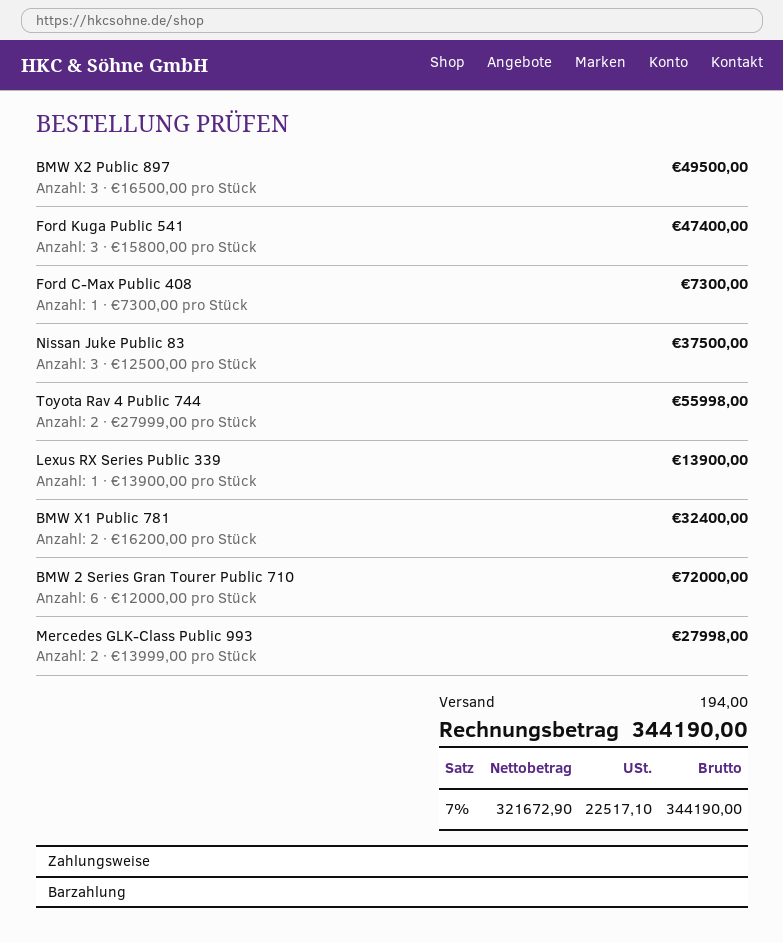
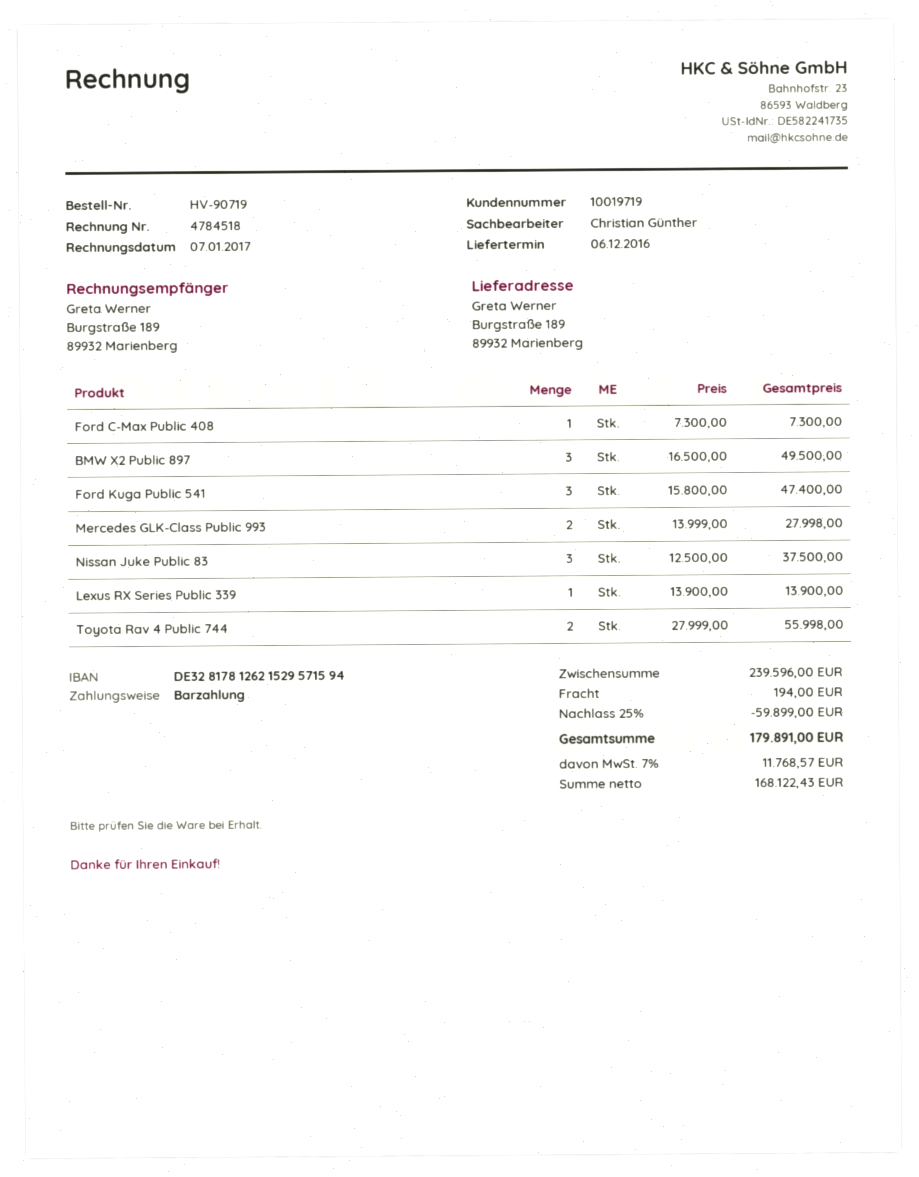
BMW X1 Public 781: 2 x 16200.00 = 32400.00 -> none
BMW 2 Series Gran Tourer Public 710: 6 x 12000.00 = 72000.00 -> none
discount: none -> 25% = 59899.00
net: 321672.90 -> 168122.43
tax: 7% = 22517.10 -> 7% = 11768.57
total: 344190.00 -> 179891.00

